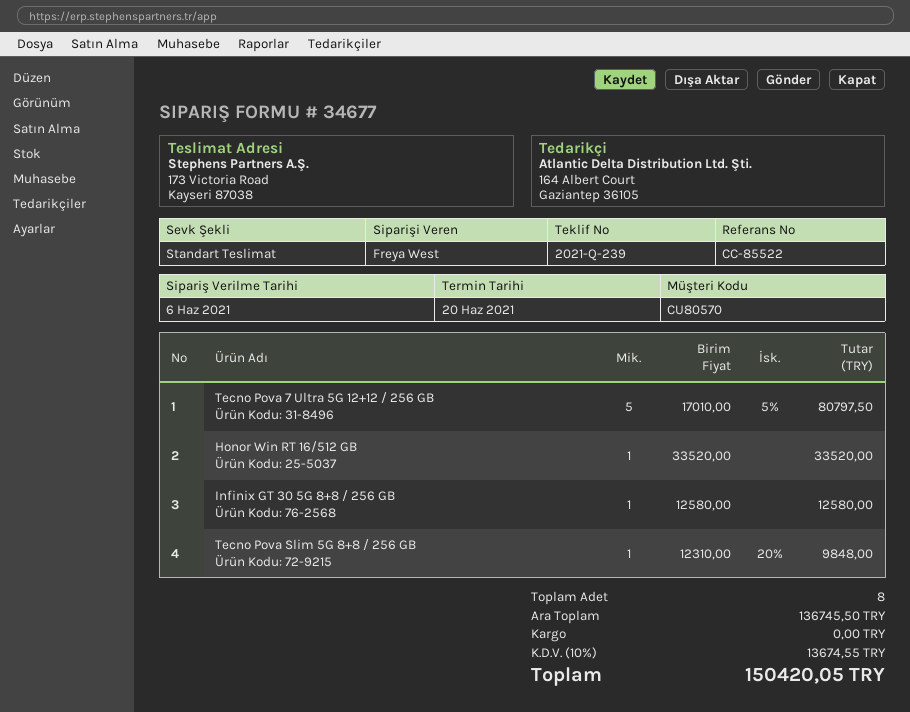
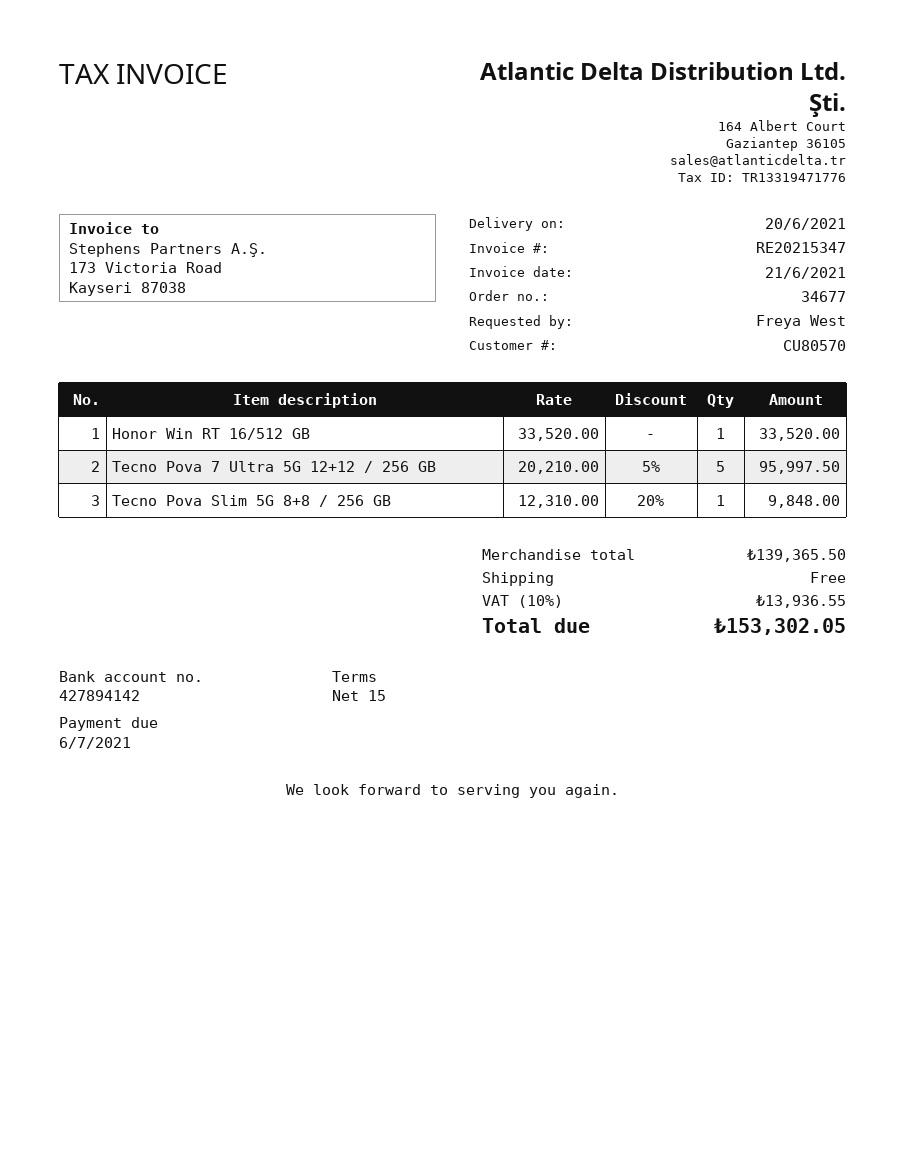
Tecno Pova 7 Ultra 5G 12+12 / 256 GB: 5 x 17010.00 - 5% = 80797.50 -> 5 x 20210.00 - 5% = 95997.50
Infinix GT 30 5G 8+8 / 256 GB: 1 x 12580.00 = 12580.00 -> none
subtotal: 136745.50 -> 139365.50
tax: 10% = 13674.55 -> 10% = 13936.55
total: 150420.05 -> 153302.05

